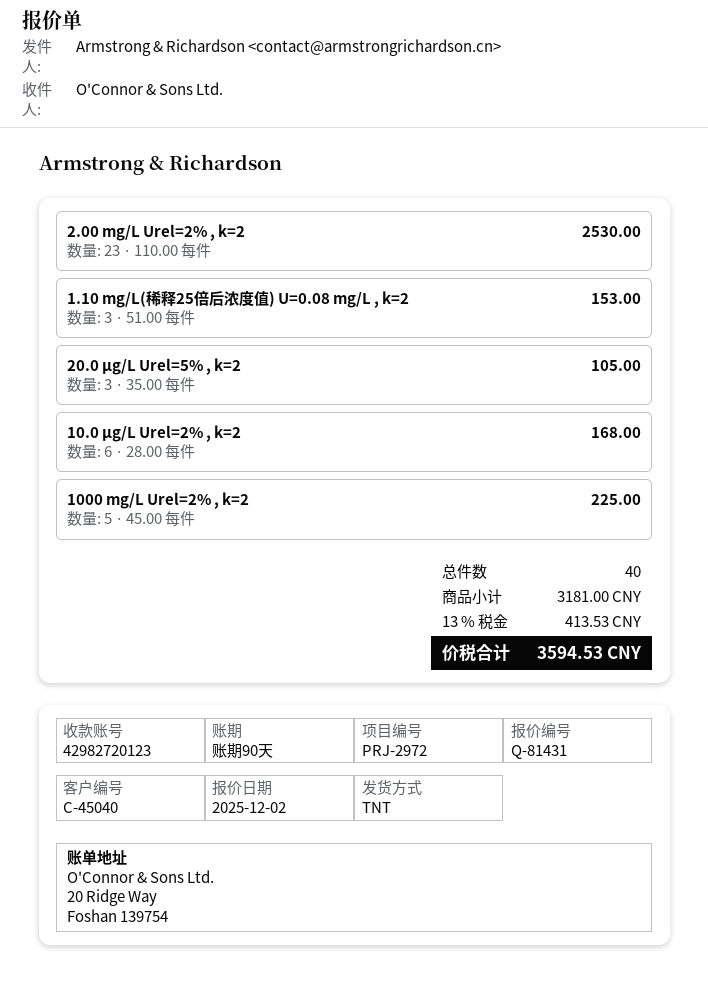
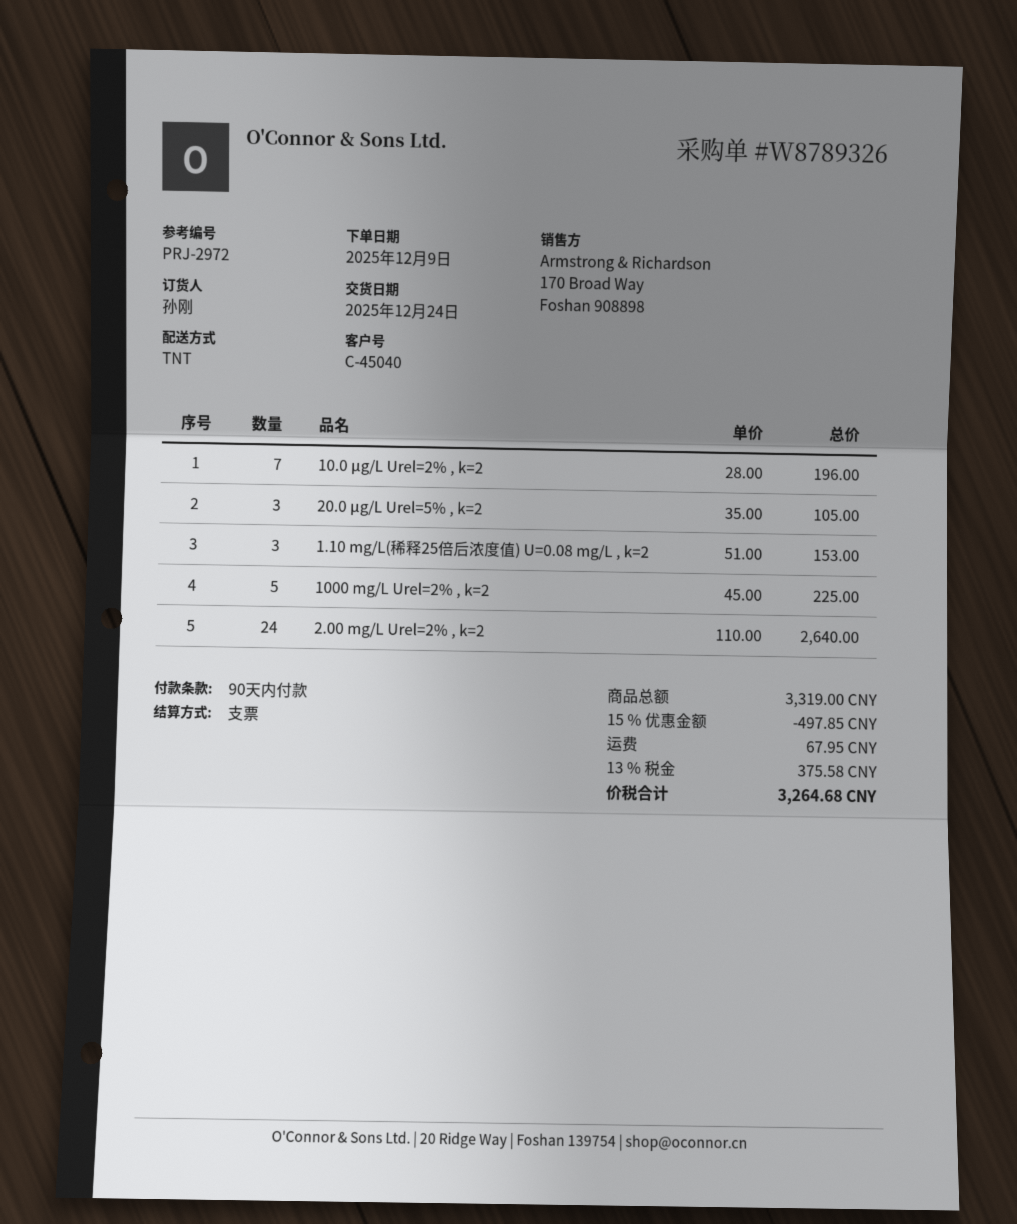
2.00 mg/L Urel=2% , k=2: 23 x 110.00 = 2530.00 -> 24 x 110.00 = 2640.00
10.0 μg/L Urel=2% , k=2: 6 x 28.00 = 168.00 -> 7 x 28.00 = 196.00
subtotal: 3181.00 -> 3319.00
discount: none -> 15% = 497.85
shipping: none -> 67.95
tax: 13% = 413.53 -> 13% = 375.58
total: 3594.53 -> 3264.68

